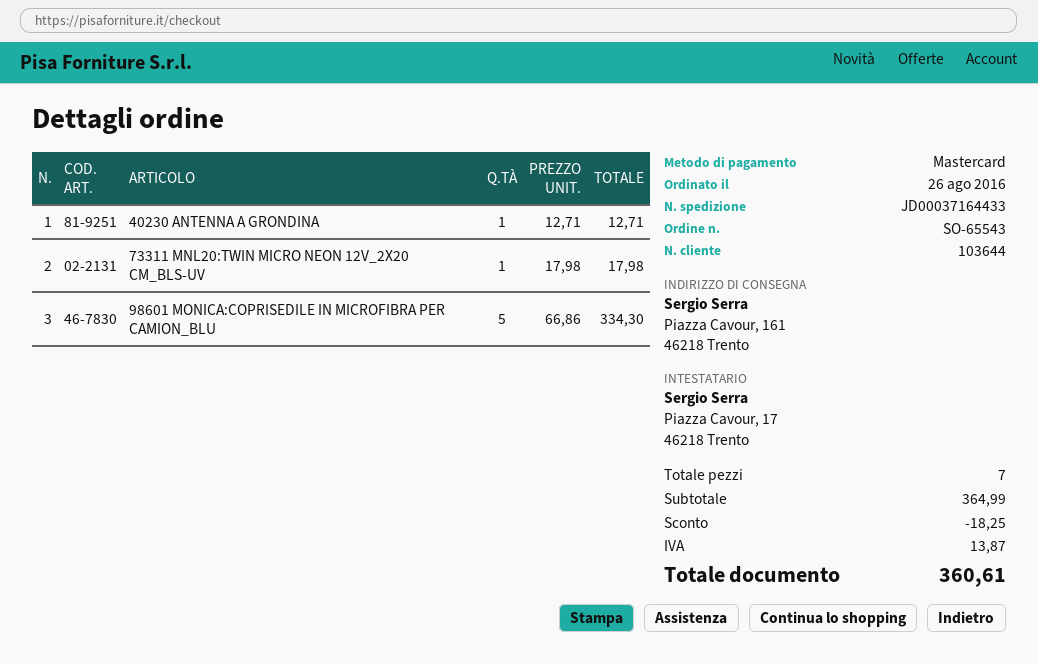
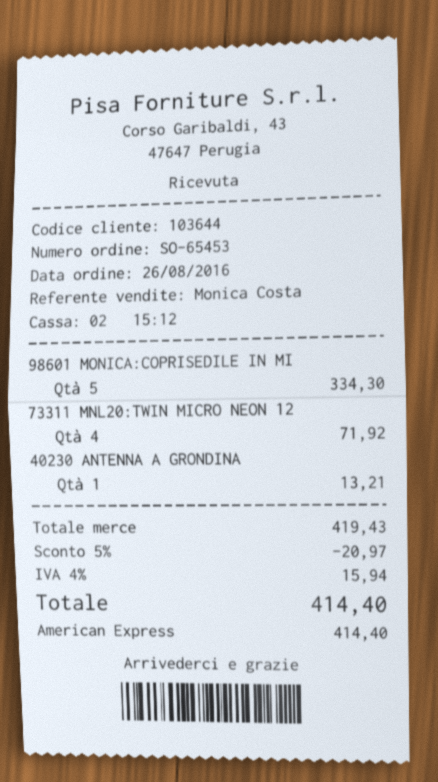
order number: SO-65543 -> SO-65453
payment method: Mastercard -> American Express
40230 ANTENNA A GRONDINA: 1 for 12.71 -> 1 for 13.21
73311 MNL20:TWIN MICRO NEON 12V_2X20 CM_BLS-UV: 1 for 17.98 -> 4 for 71.92
subtotal: 364.99 -> 419.43
discount: 18.25 -> 20.97
tax: 13.87 -> 15.94
total: 360.61 -> 414.40

